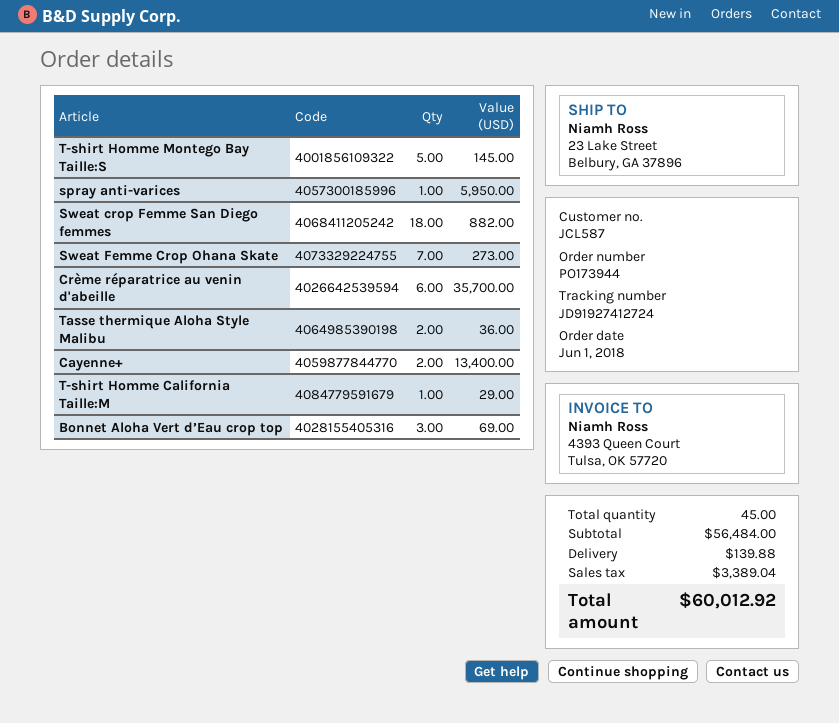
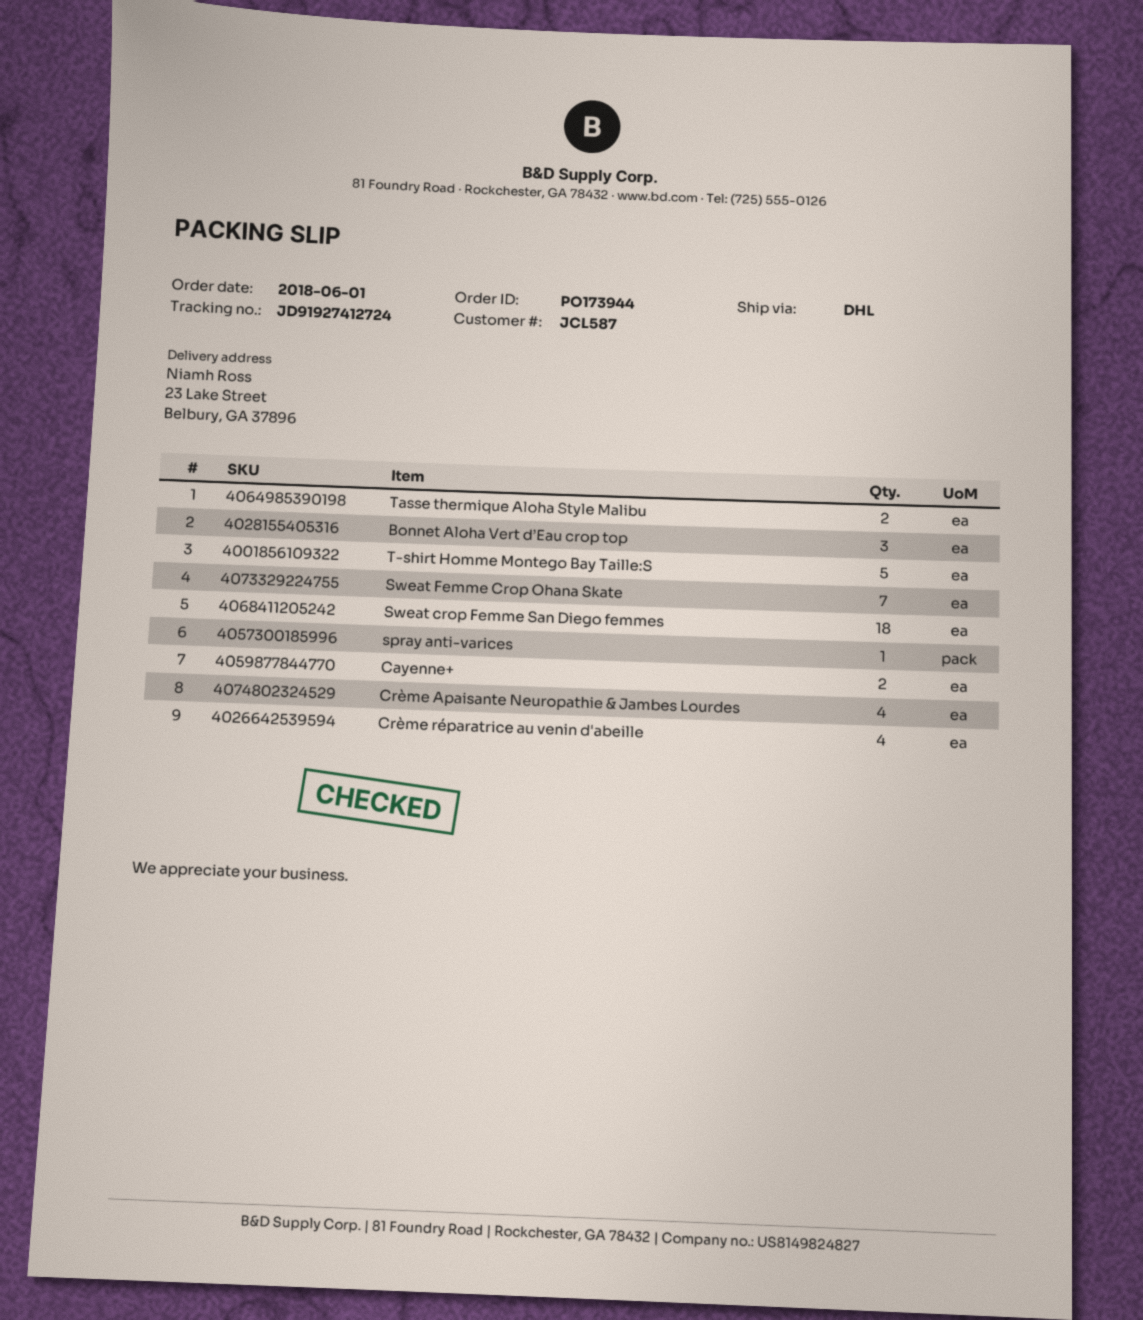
Crème réparatrice au venin d'abeille: 6 -> 4
T-shirt Homme California Taille:M: 1 -> none
Crème Apaisante Neuropathie & Jambes Lourdes: none -> 4

